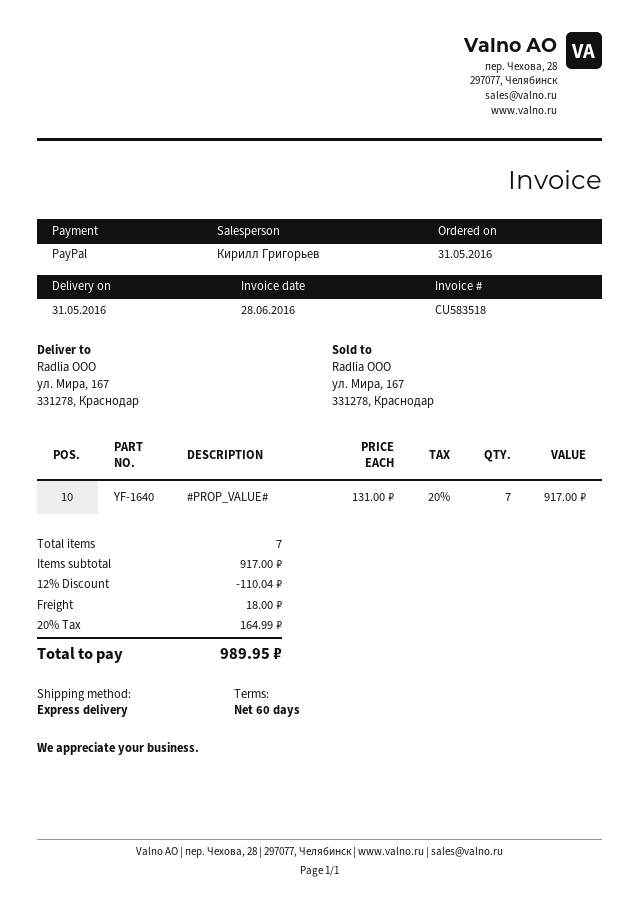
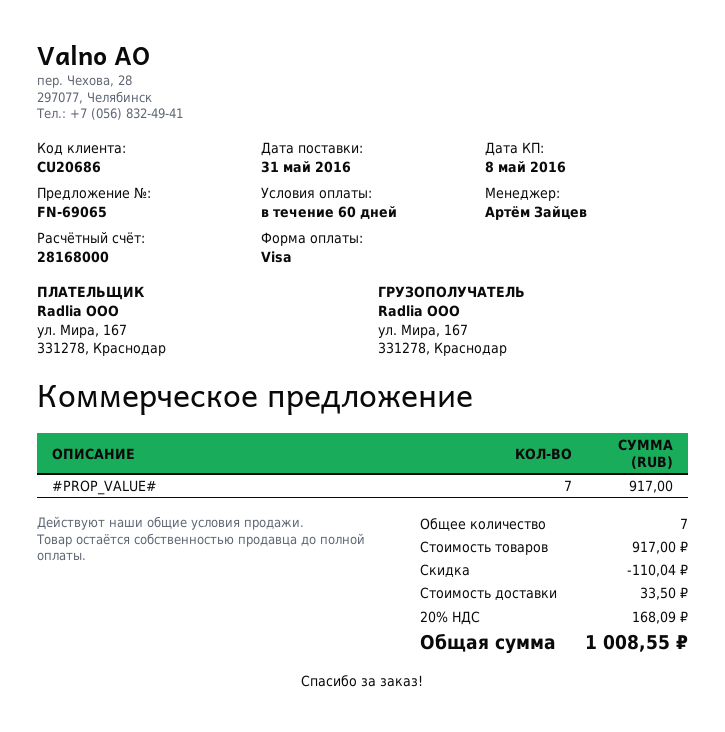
sales rep: Кирилл Григорьев -> Артём Зайцев
payment method: PayPal -> Visa
shipping: 18.00 -> 33.50
tax: 20% = 164.99 -> 20% = 168.09
total: 989.95 -> 1008.55

